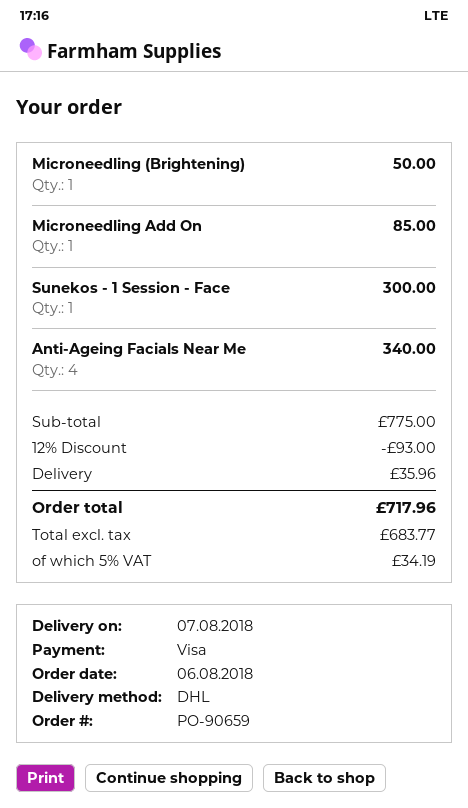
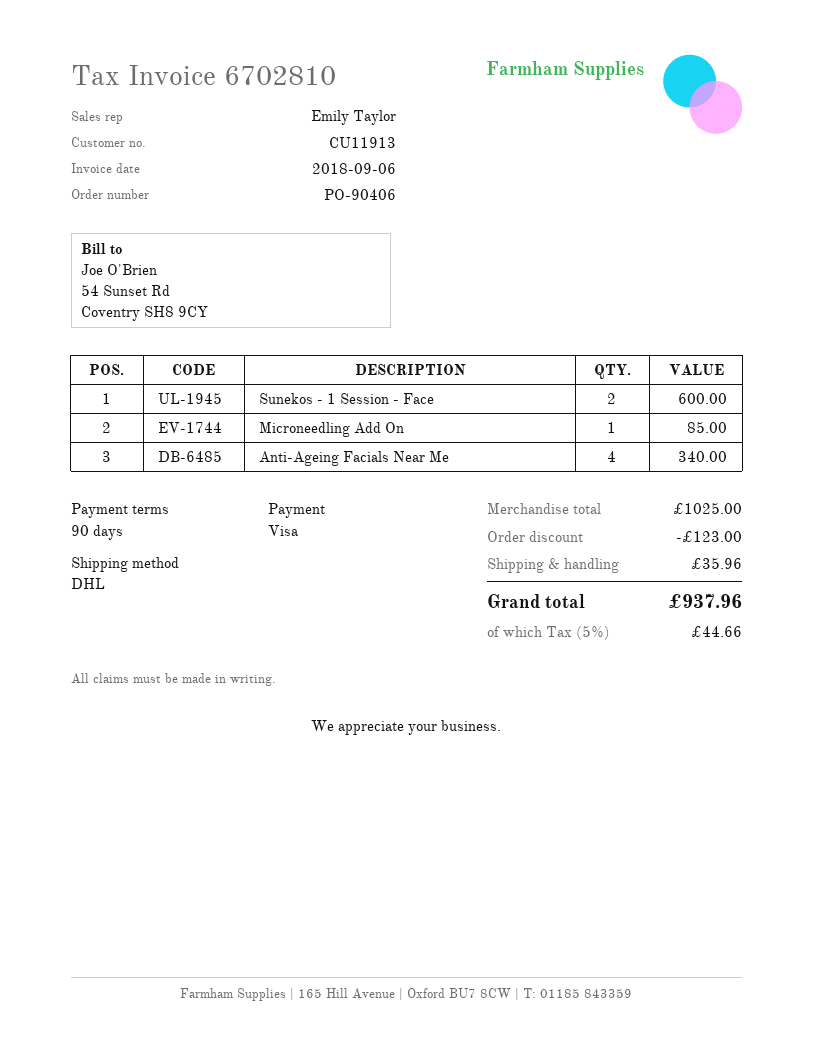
order number: PO-90659 -> PO-90406
Microneedling (Brightening): 1 for 50.00 -> none
Sunekos - 1 Session - Face: 1 for 300.00 -> 2 for 600.00
subtotal: 775.00 -> 1025.00
discount: 93.00 -> 123.00
tax: 5% = 34.19 -> 5% = 44.66
total: 717.96 -> 937.96

